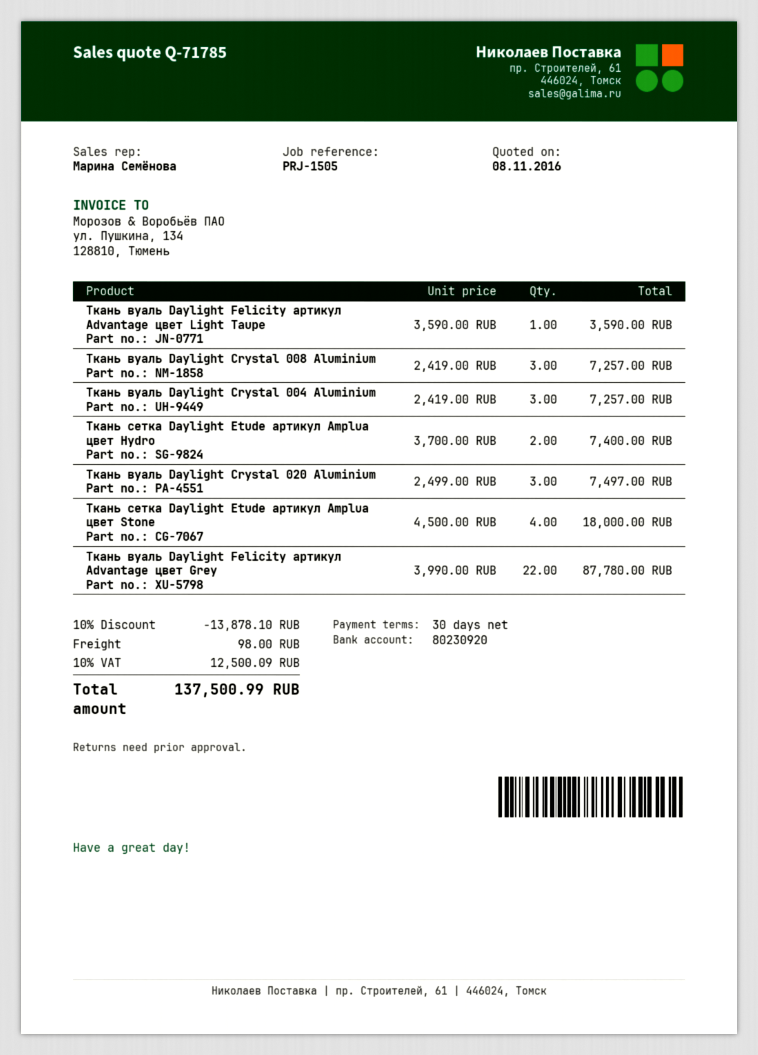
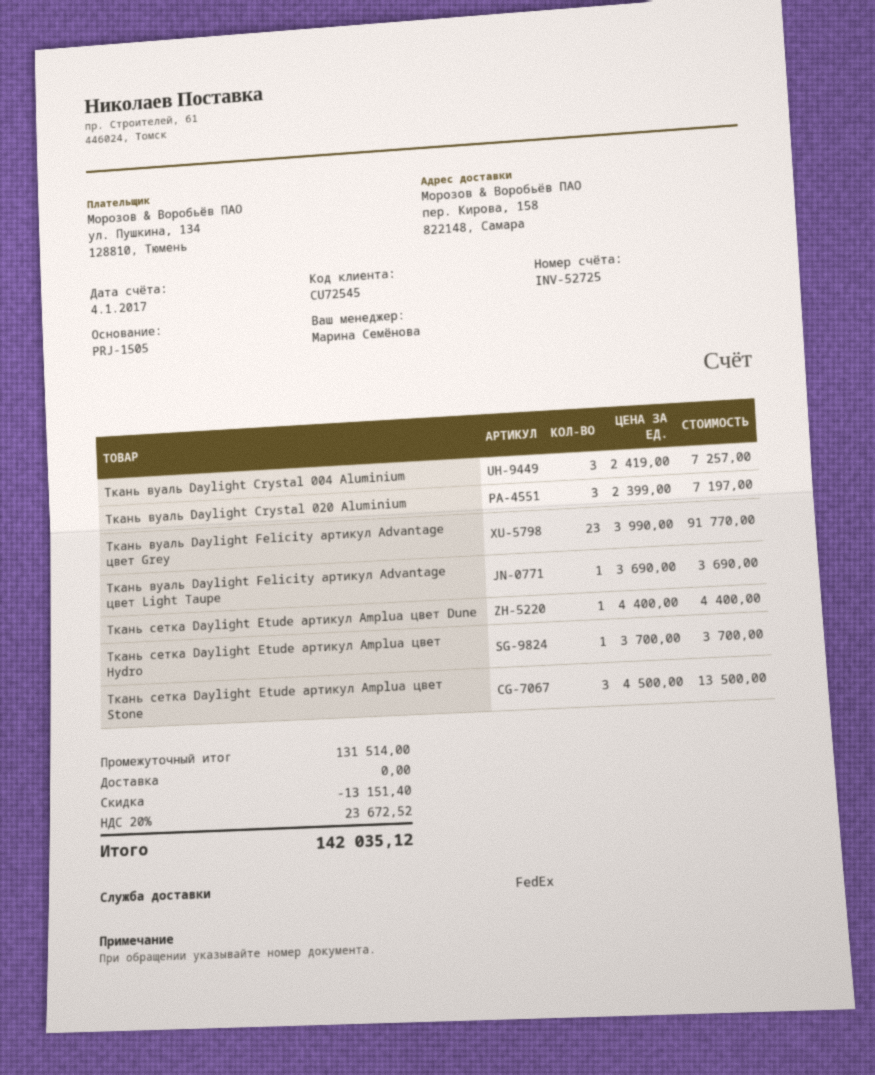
Ткань вуаль Daylight Felicity артикул Advantage цвет Light Taupe: 1 x 3590.00 = 3590.00 -> 1 x 3690.00 = 3690.00
Ткань вуаль Daylight Crystal 008 Aluminium: 3 x 2419.00 = 7257.00 -> none
Ткань сетка Daylight Etude артикул Amplua цвет Hydro: 2 x 3700.00 = 7400.00 -> 1 x 3700.00 = 3700.00
Ткань вуаль Daylight Crystal 020 Aluminium: 3 x 2499.00 = 7497.00 -> 3 x 2399.00 = 7197.00
Ткань сетка Daylight Etude артикул Amplua цвет Stone: 4 x 4500.00 = 18000.00 -> 3 x 4500.00 = 13500.00
Ткань вуаль Daylight Felicity артикул Advantage цвет Grey: 22 x 3990.00 = 87780.00 -> 23 x 3990.00 = 91770.00
Ткань сетка Daylight Etude артикул Amplua цвет Dune: none -> 1 x 4400.00 = 4400.00
discount: 13878.10 -> 13151.40
shipping: 98.00 -> 0.00
tax: 10% = 12500.09 -> 20% = 23672.52
total: 137500.99 -> 142035.12

